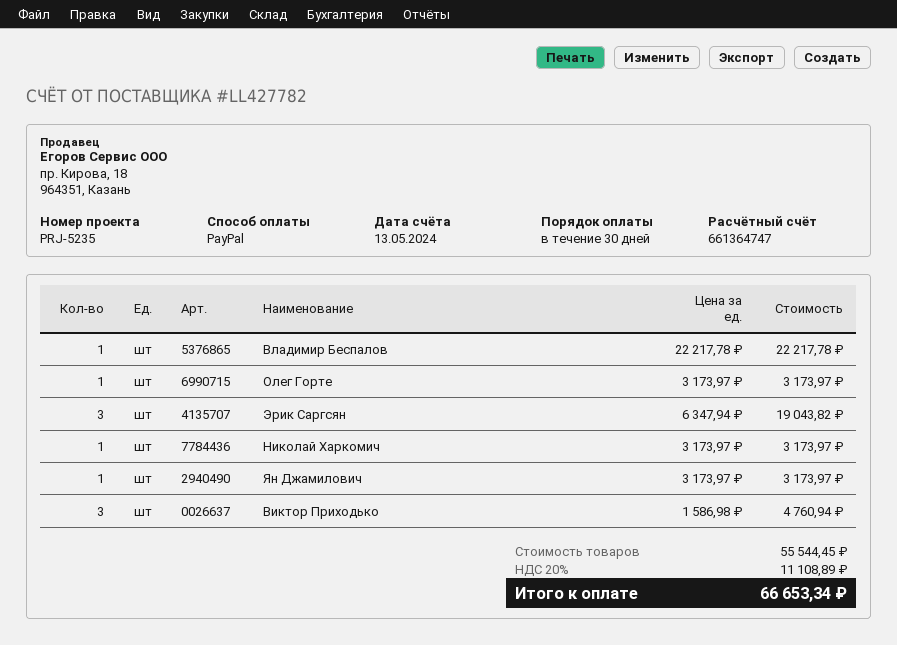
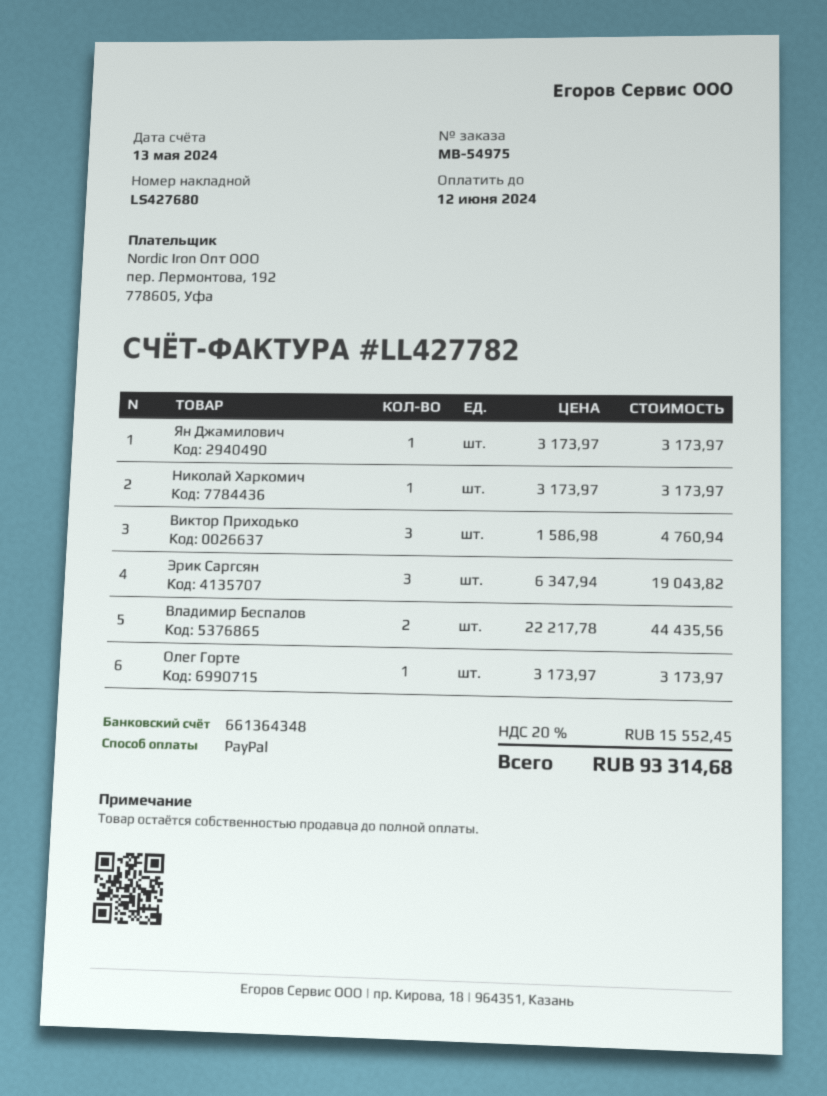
bank account: 661364747 -> 661364348
Владимир Беспалов: 1 x 22217.78 = 22217.78 -> 2 x 22217.78 = 44435.56
tax: 20% = 11108.89 -> 20% = 15552.45
total: 66653.34 -> 93314.68

